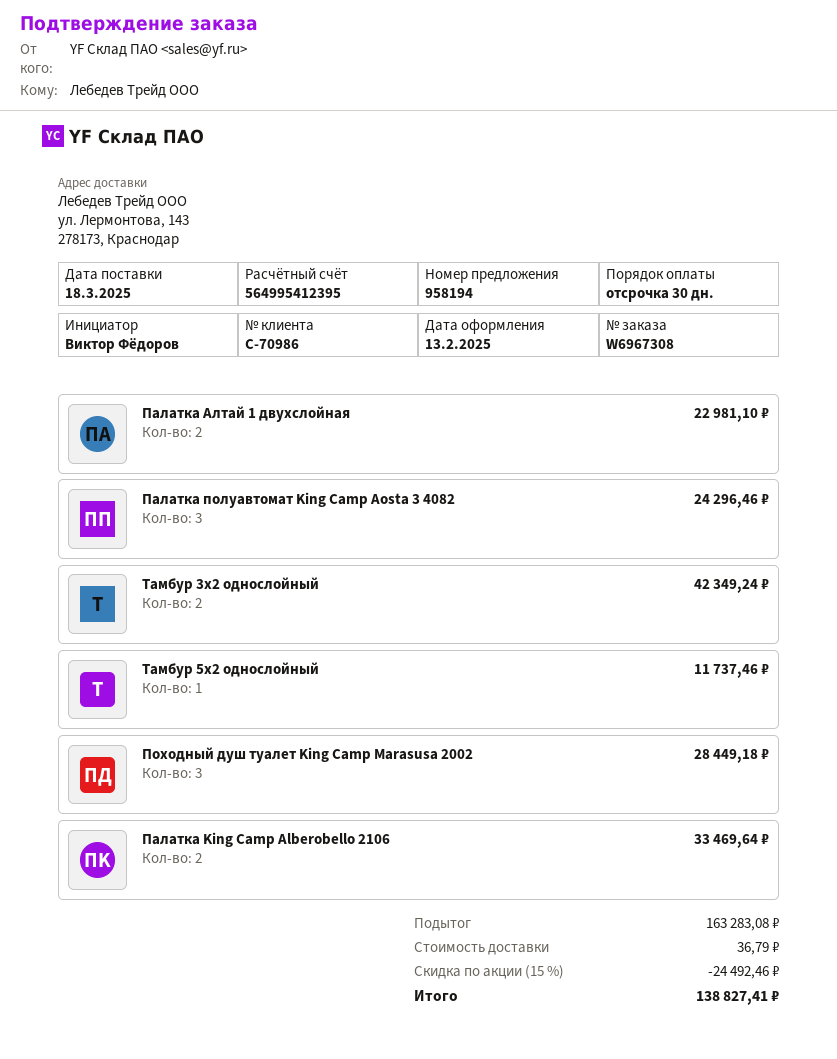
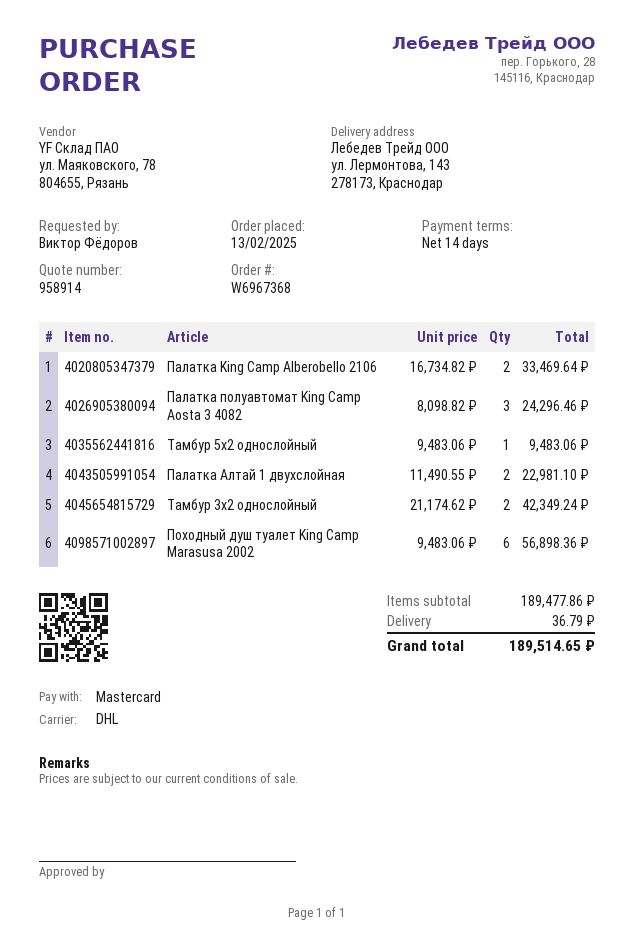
quote number: 958194 -> 958914
order number: W6967308 -> W6967368
payment terms: 30 days -> 14 days
Тамбур 5х2 однослойный: 1 for 11737.46 -> 1 for 9483.06
Походный душ туалет King Camp Marasusa 2002: 3 for 28449.18 -> 6 for 56898.36
subtotal: 163283.08 -> 189477.86
discount: 15% = 24492.46 -> none
total: 138827.41 -> 189514.65

